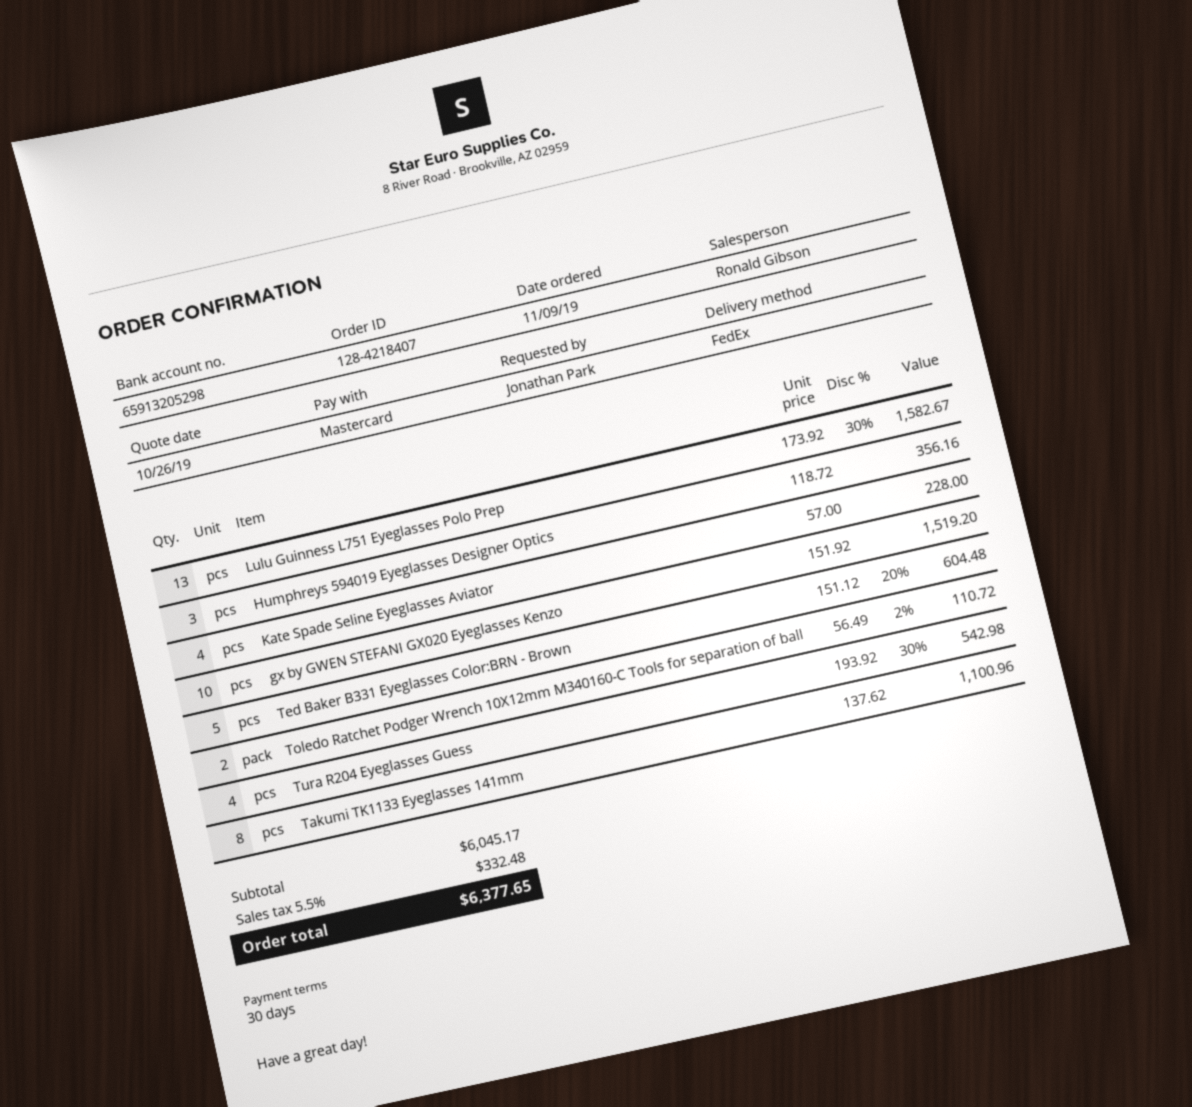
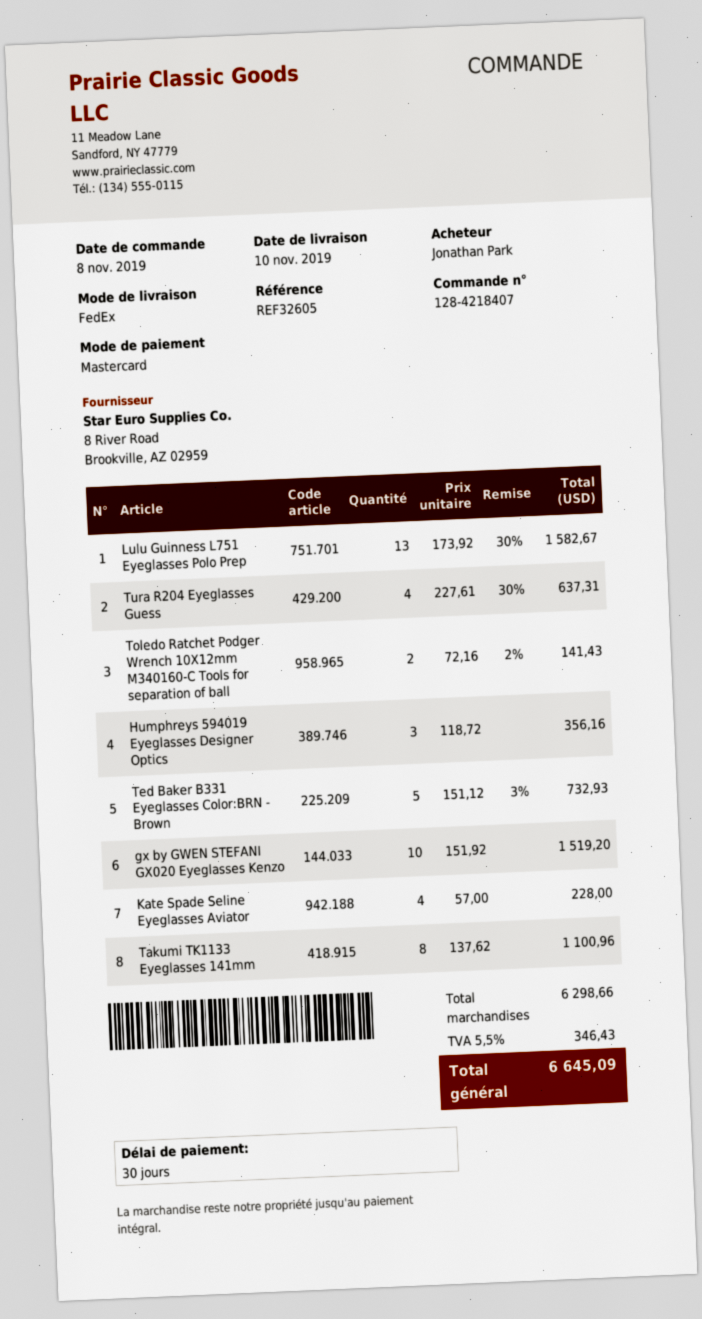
order date: 2019-11-09 -> 2019-11-08
Ted Baker B331 Eyeglasses Color:BRN - Brown: 5 x 151.12 - 20% = 604.48 -> 5 x 151.12 - 3% = 732.93
Toledo Ratchet Podger Wrench 10X12mm M340160-C Tools for separation of ball: 2 x 56.49 - 2% = 110.72 -> 2 x 72.16 - 2% = 141.43
Tura R204 Eyeglasses Guess: 4 x 193.92 - 30% = 542.98 -> 4 x 227.61 - 30% = 637.31
subtotal: 6045.17 -> 6298.66
tax: 5.5% = 332.48 -> 5.5% = 346.43
total: 6377.65 -> 6645.09

